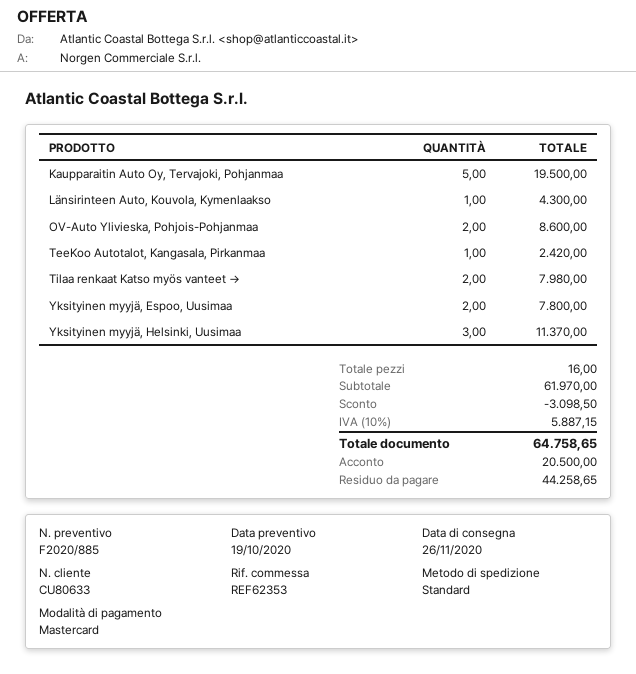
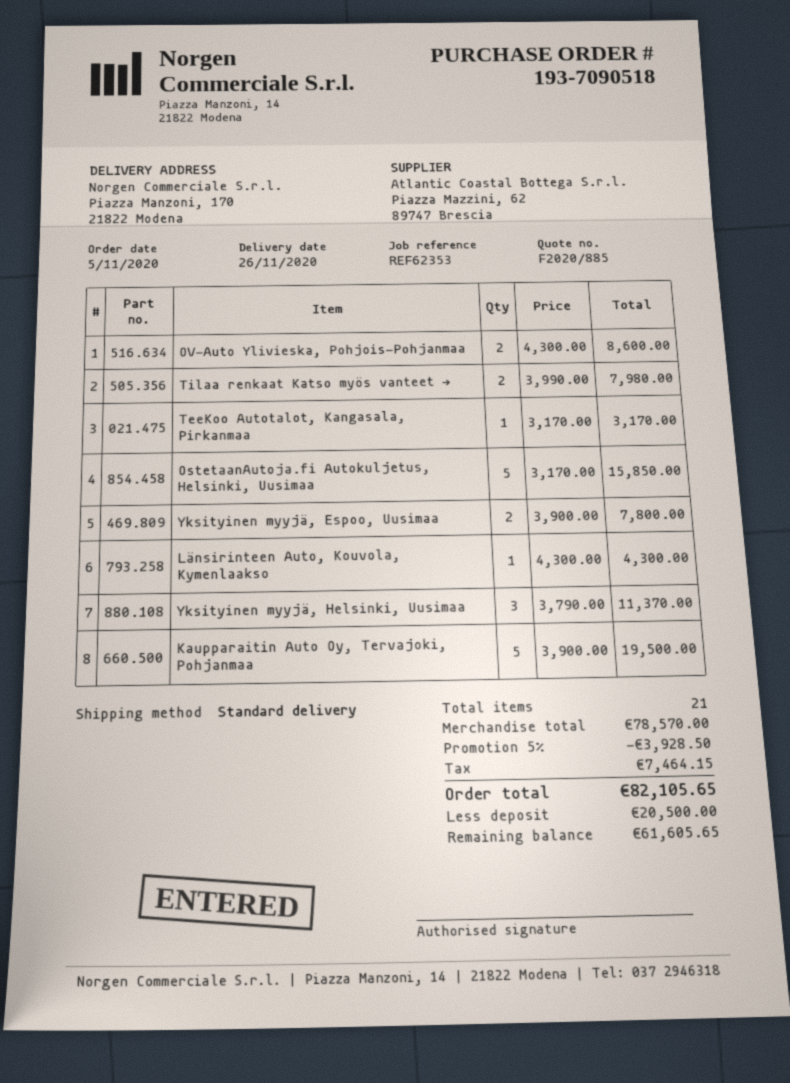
TeeKoo Autotalot, Kangasala, Pirkanmaa: 1 for 2420.00 -> 1 for 3170.00
OstetaanAutoja.fi Autokuljetus, Helsinki, Uusimaa: none -> 5 for 15850.00
total quantity: 16 -> 21
subtotal: 61970.00 -> 78570.00
discount: 3098.50 -> 3928.50
tax: 5887.15 -> 7464.15
total: 64758.65 -> 82105.65
balance: 44258.65 -> 61605.65

